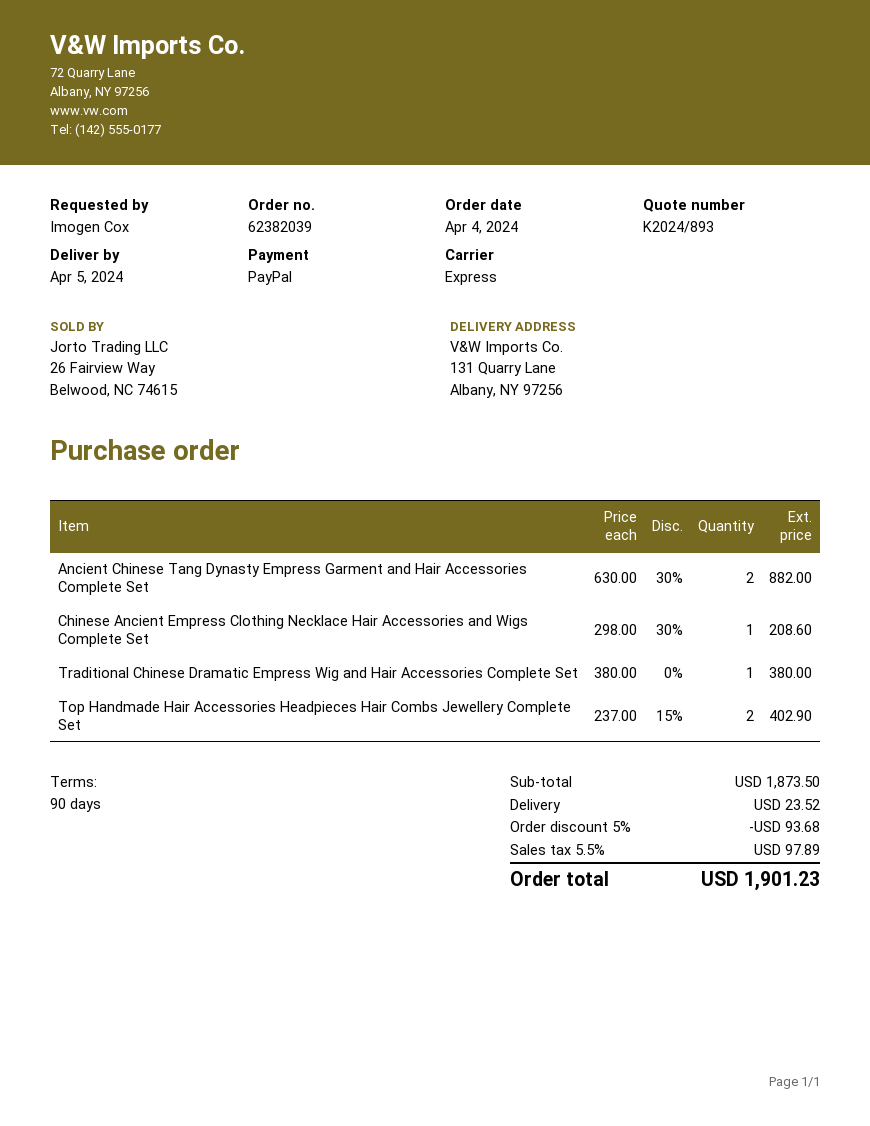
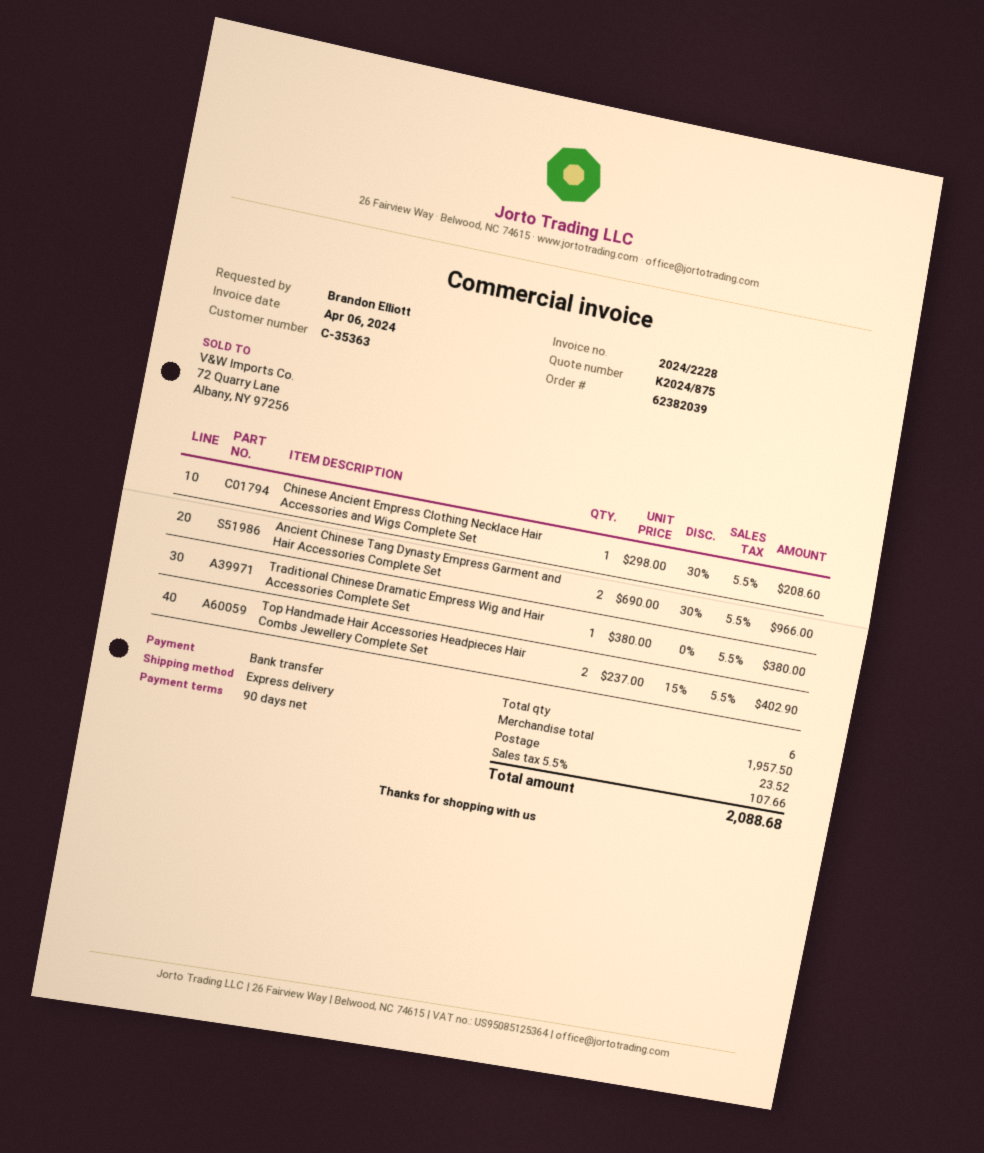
quote number: K2024/893 -> K2024/875
ordered by: Imogen Cox -> Brandon Elliott
payment method: PayPal -> bank transfer
Ancient Chinese Tang Dynasty Empress Garment and Hair Accessories Complete Set: 2 x 630.00 - 30% = 882.00 -> 2 x 690.00 - 30% = 966.00
subtotal: 1873.50 -> 1957.50
discount: 5% = 93.68 -> none
tax: 5.5% = 97.89 -> 5.5% = 107.66
total: 1901.23 -> 2088.68

